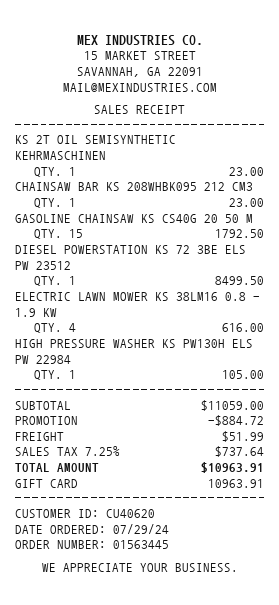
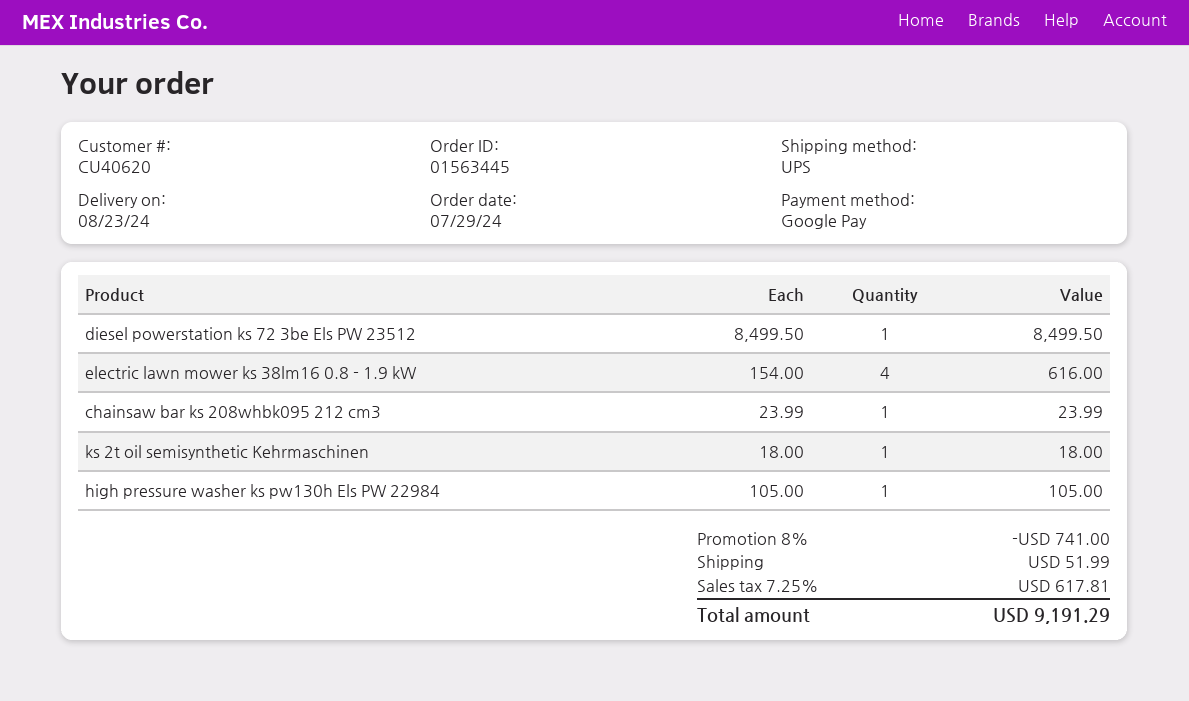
payment method: gift card -> Google Pay
KS 2T OIL SEMISYNTHETIC KEHRMASCHINEN: 1 for 23.00 -> 1 for 18.00
CHAINSAW BAR KS 208WHBK095 212 CM3: 1 for 23.00 -> 1 for 23.99
GASOLINE CHAINSAW KS CS40G 20 50 M: 15 for 1792.50 -> none
discount: 884.72 -> 741.00
tax: 7.25% = 737.64 -> 7.25% = 617.81
total: 10963.91 -> 9191.29

